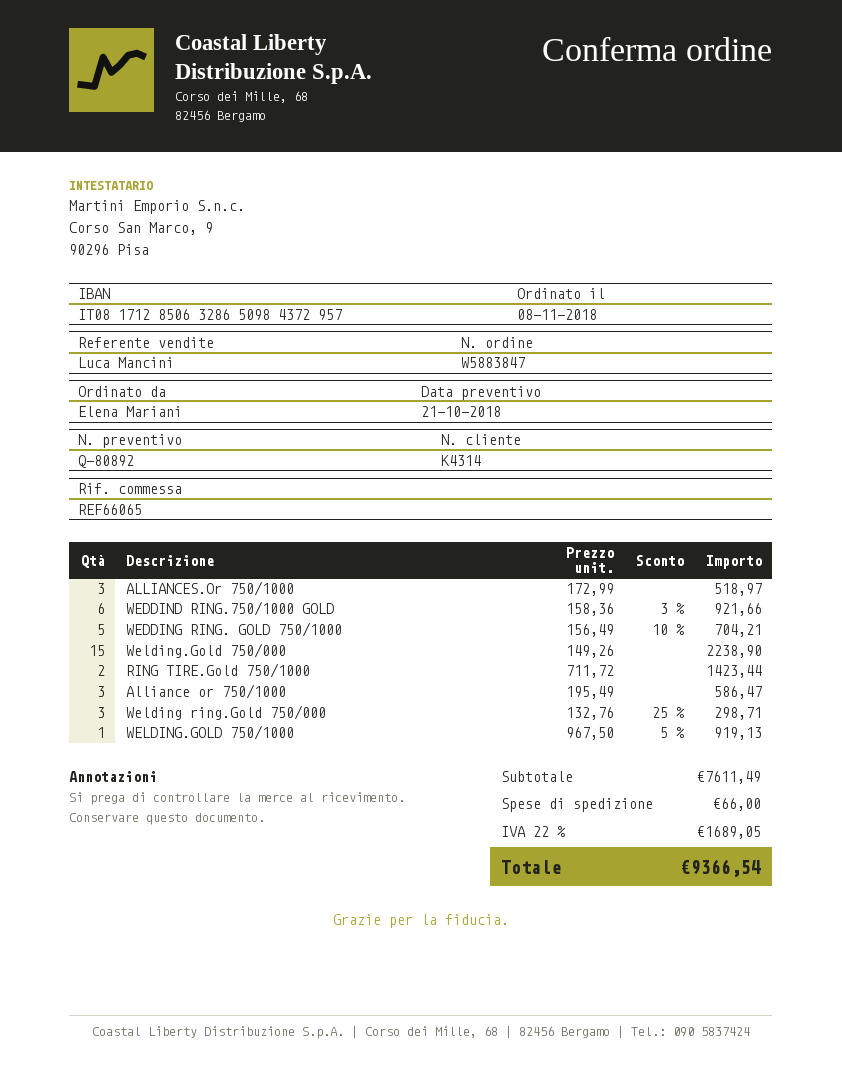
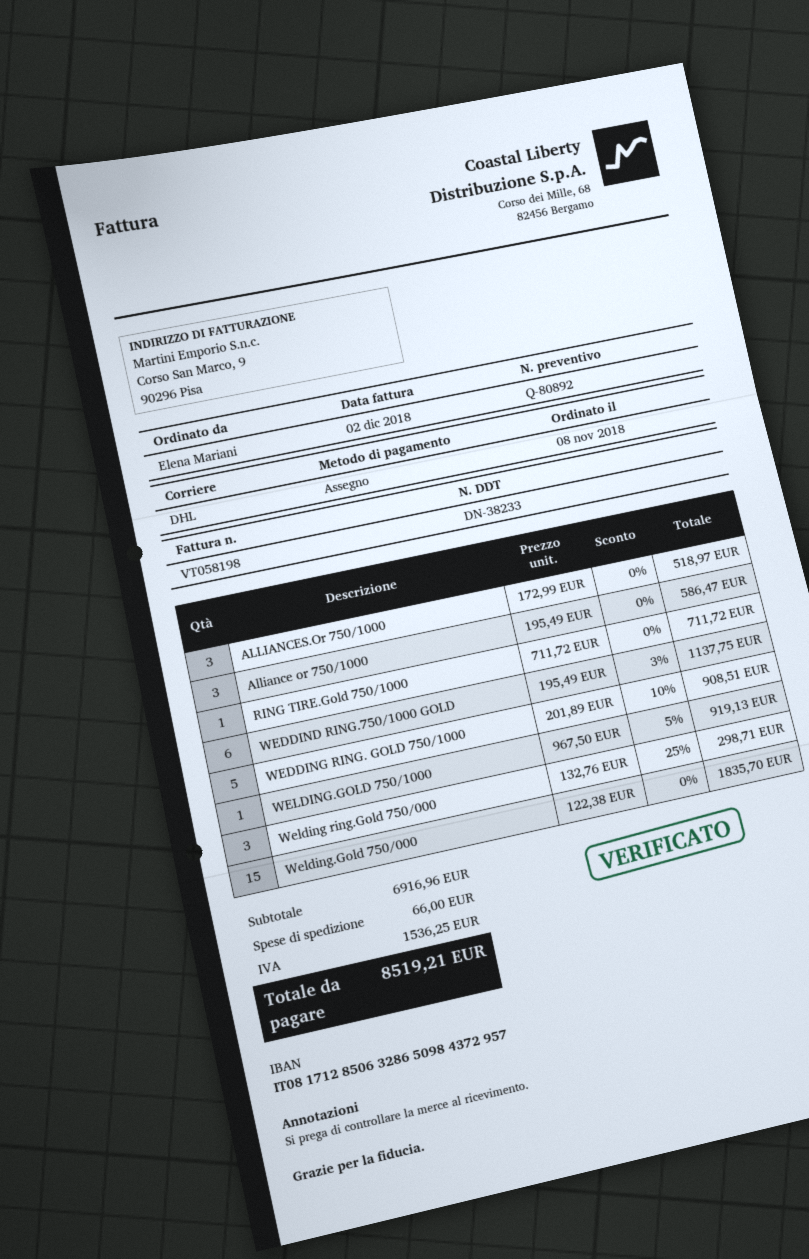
WEDDIND RING.750/1000 GOLD: 6 x 158.36 - 3% = 921.66 -> 6 x 195.49 - 3% = 1137.75
WEDDING RING. GOLD 750/1000: 5 x 156.49 - 10% = 704.21 -> 5 x 201.89 - 10% = 908.51
Welding.Gold 750/000: 15 x 149.26 = 2238.90 -> 15 x 122.38 = 1835.70
RING TIRE.Gold 750/1000: 2 x 711.72 = 1423.44 -> 1 x 711.72 = 711.72
subtotal: 7611.49 -> 6916.96
tax: 1689.05 -> 1536.25
total: 9366.54 -> 8519.21

